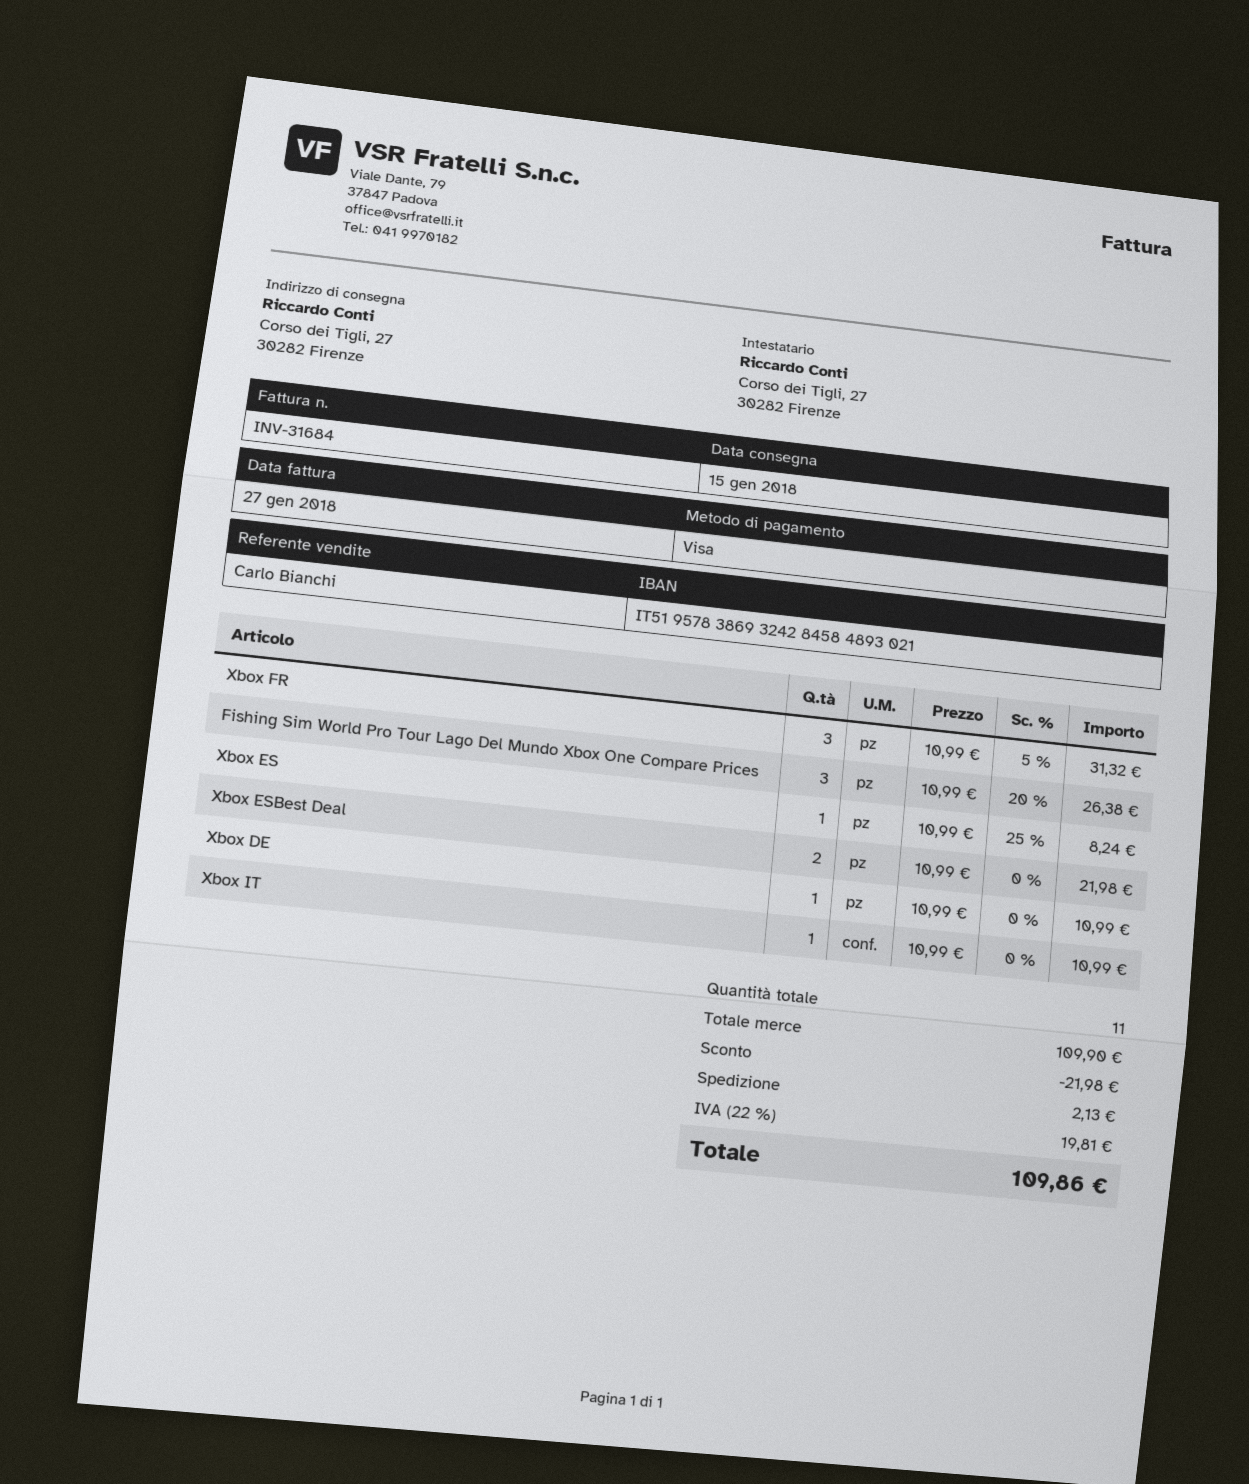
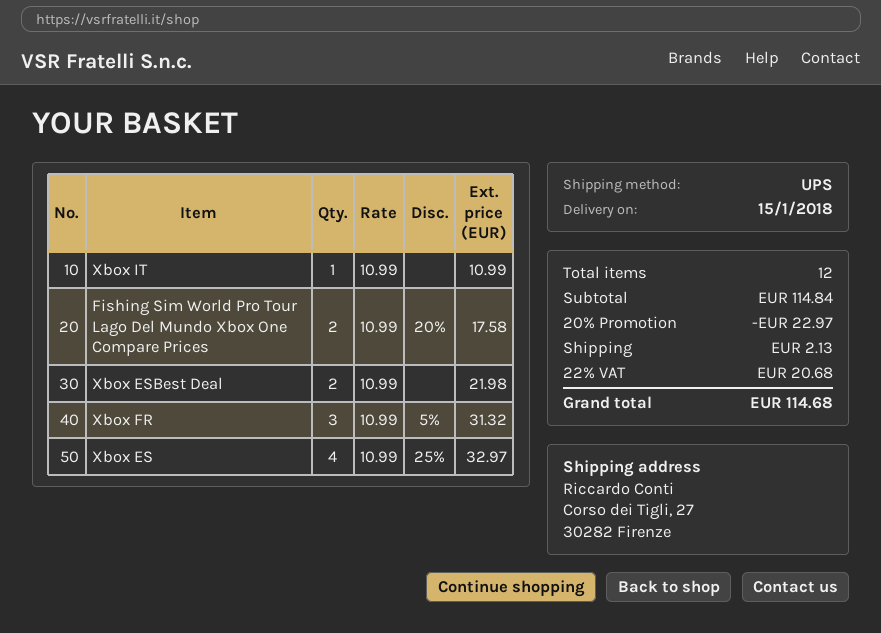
Fishing Sim World Pro Tour Lago Del Mundo Xbox One Compare Prices: 3 x 10.99 - 20% = 26.38 -> 2 x 10.99 - 20% = 17.58
Xbox ES: 1 x 10.99 - 25% = 8.24 -> 4 x 10.99 - 25% = 32.97
Xbox DE: 1 x 10.99 = 10.99 -> none
total quantity: 11 -> 12
subtotal: 109.90 -> 114.84
discount: 21.98 -> 22.97
tax: 22% = 19.81 -> 22% = 20.68
total: 109.86 -> 114.68

